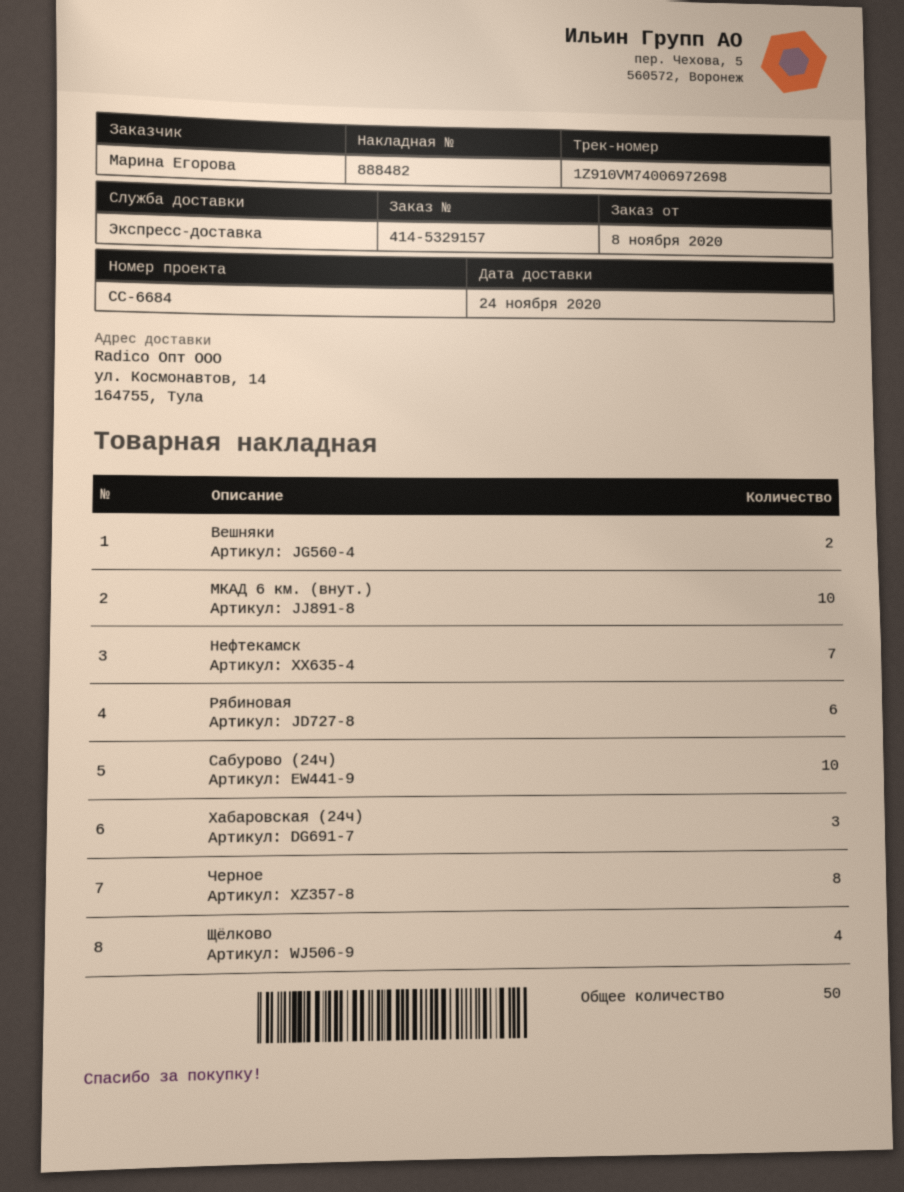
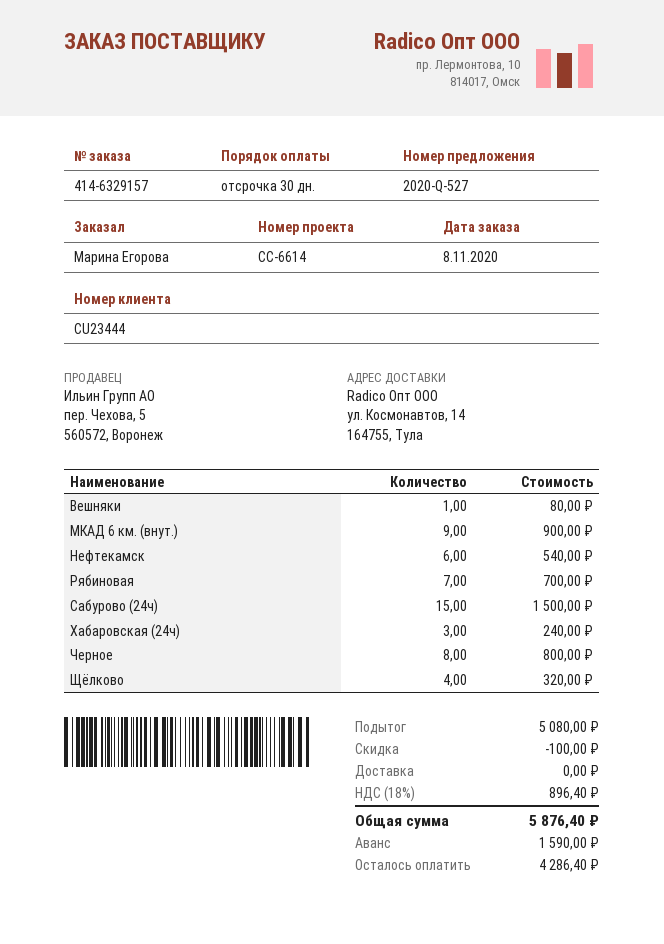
order number: 414-5329157 -> 414-6329157
reference: CC-6684 -> CC-6614
Вешняки: 2 -> 1
МКАД 6 км. (внут.): 10 -> 9
Нефтекамск: 7 -> 6
Рябиновая: 6 -> 7
Сабурово (24ч): 10 -> 15

